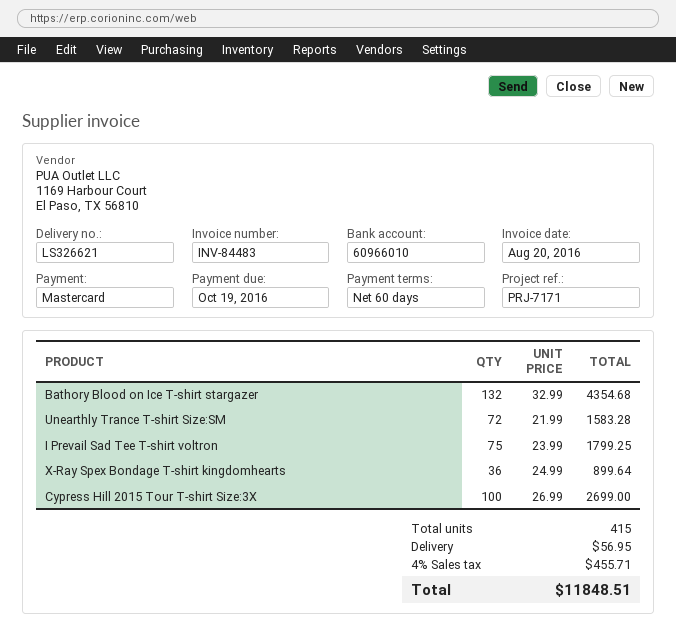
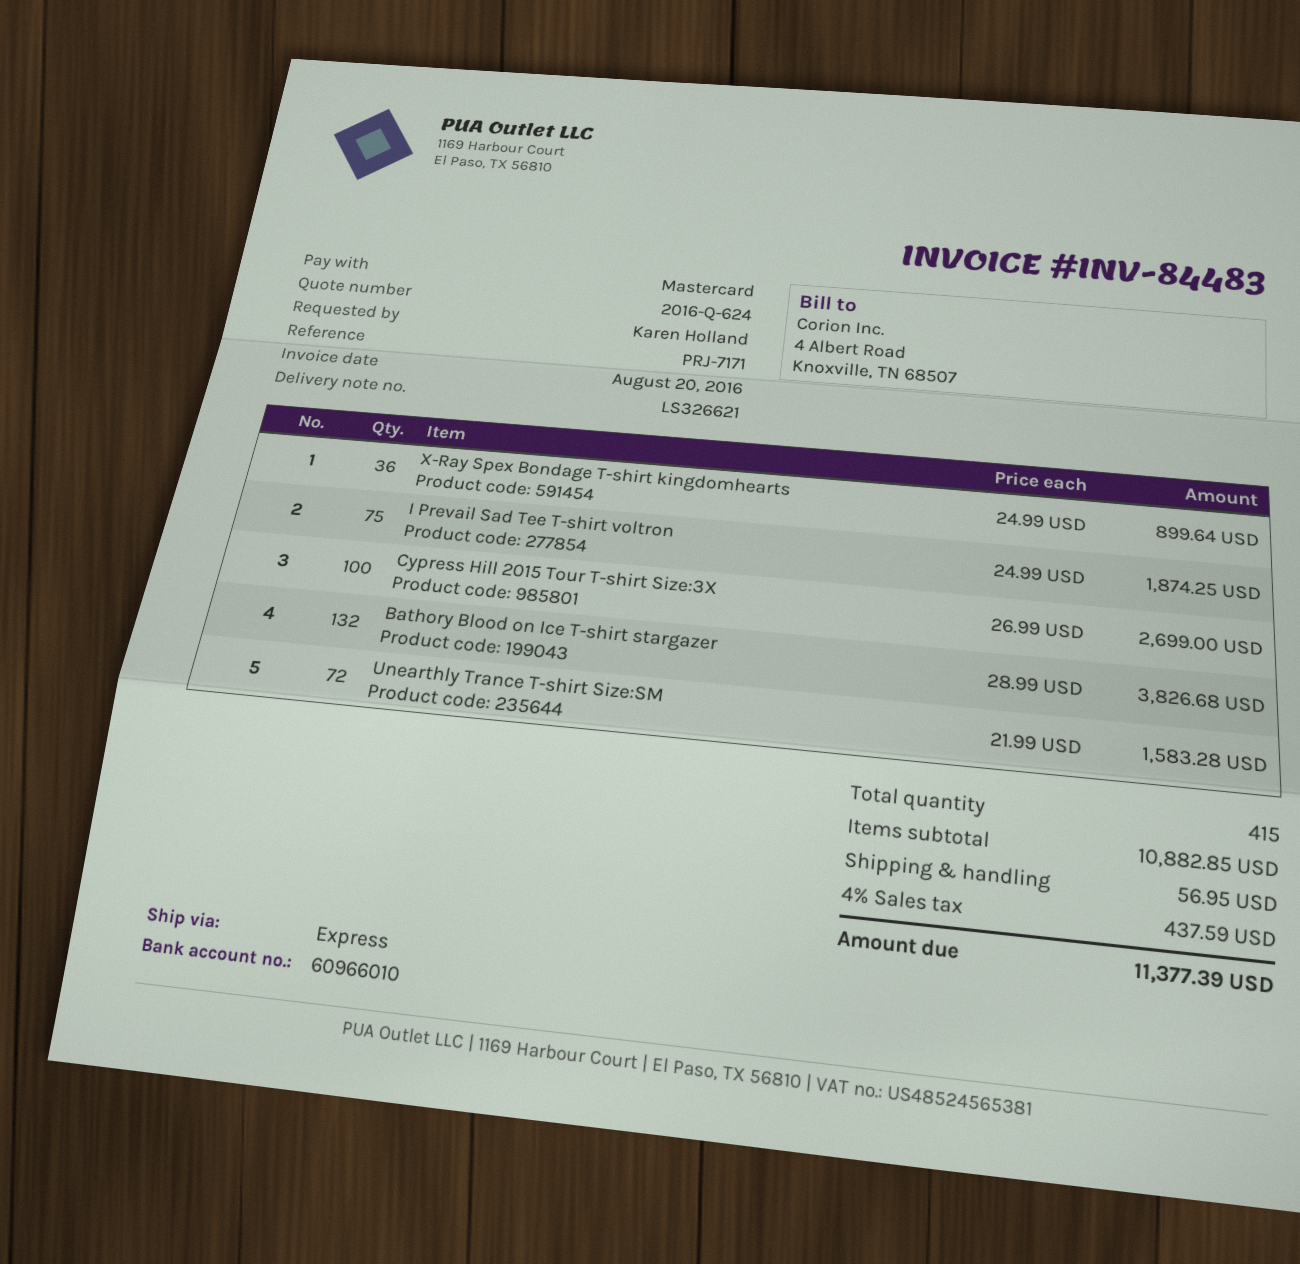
Bathory Blood on Ice T-shirt stargazer: 132 x 32.99 = 4354.68 -> 132 x 28.99 = 3826.68
I Prevail Sad Tee T-shirt voltron: 75 x 23.99 = 1799.25 -> 75 x 24.99 = 1874.25
tax: 4% = 455.71 -> 4% = 437.59
total: 11848.51 -> 11377.39

